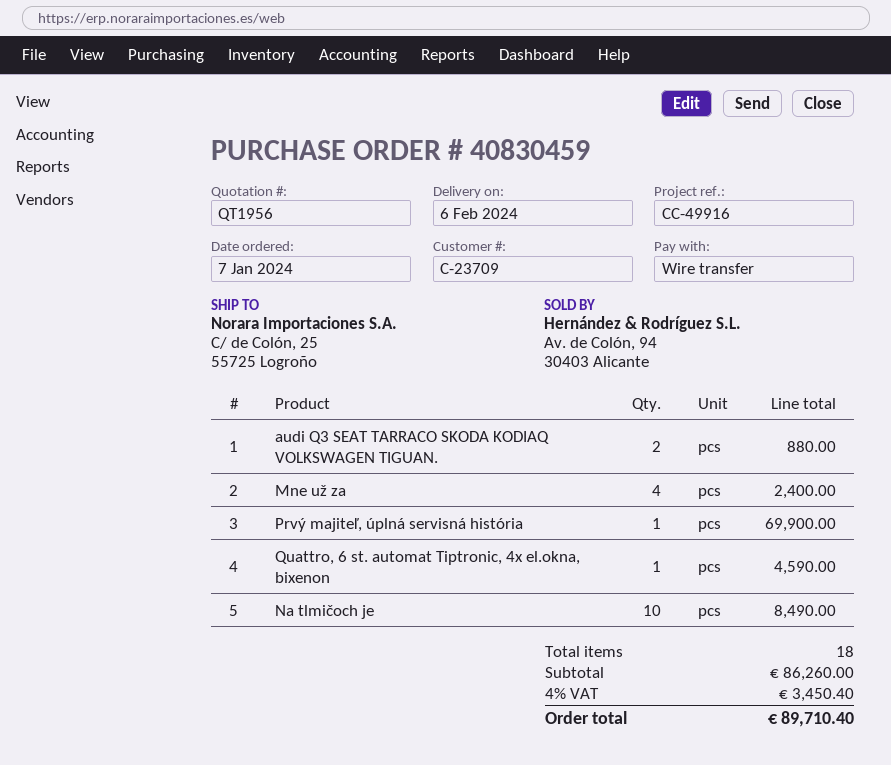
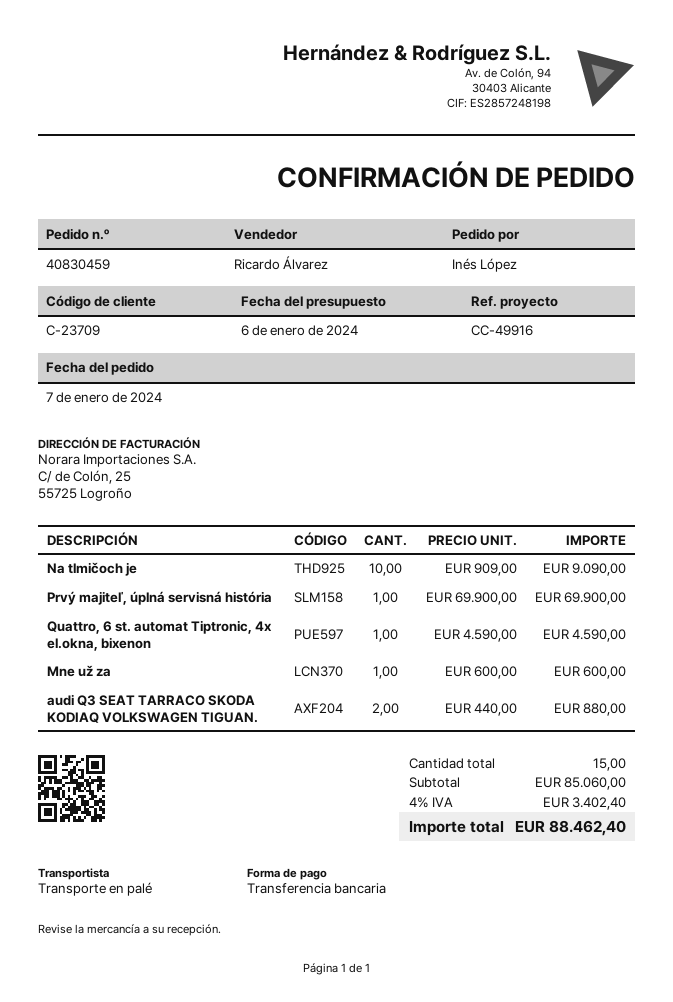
Mne už za: 4 for 2400.00 -> 1 for 600.00
Na tlmičoch je: 10 for 8490.00 -> 10 for 9090.00
total quantity: 18 -> 15
subtotal: 86260.00 -> 85060.00
tax: 4% = 3450.40 -> 4% = 3402.40
total: 89710.40 -> 88462.40

